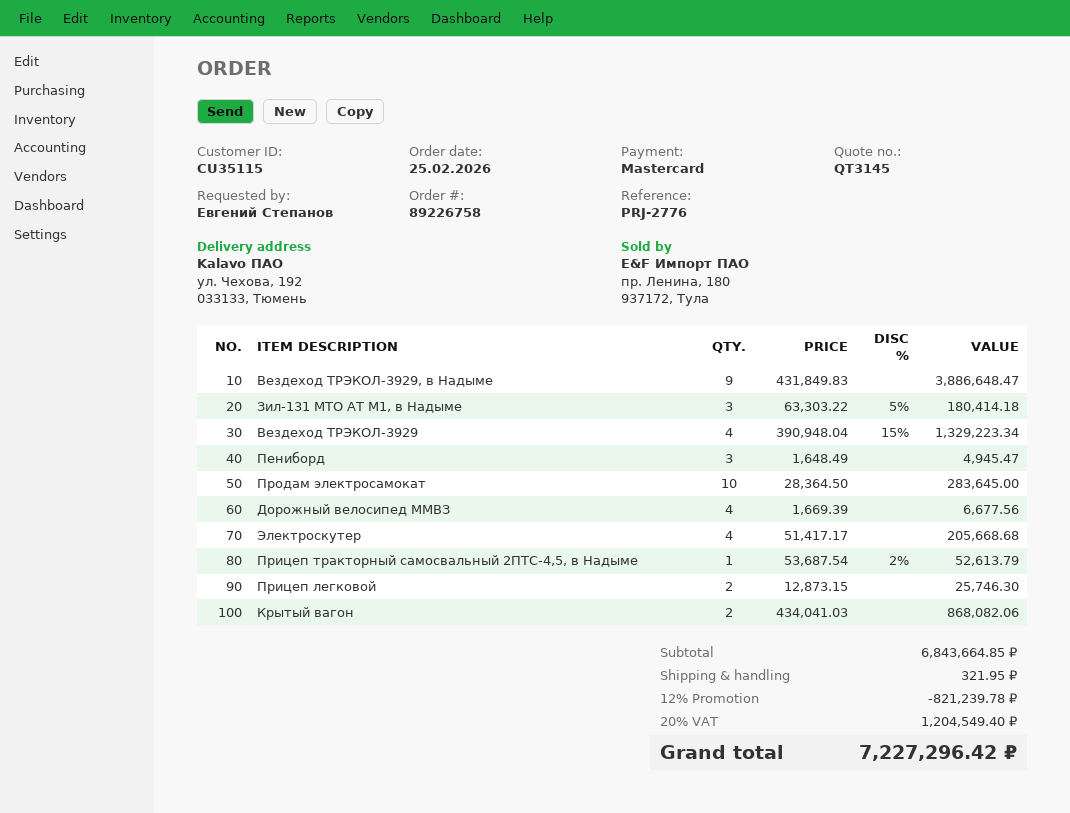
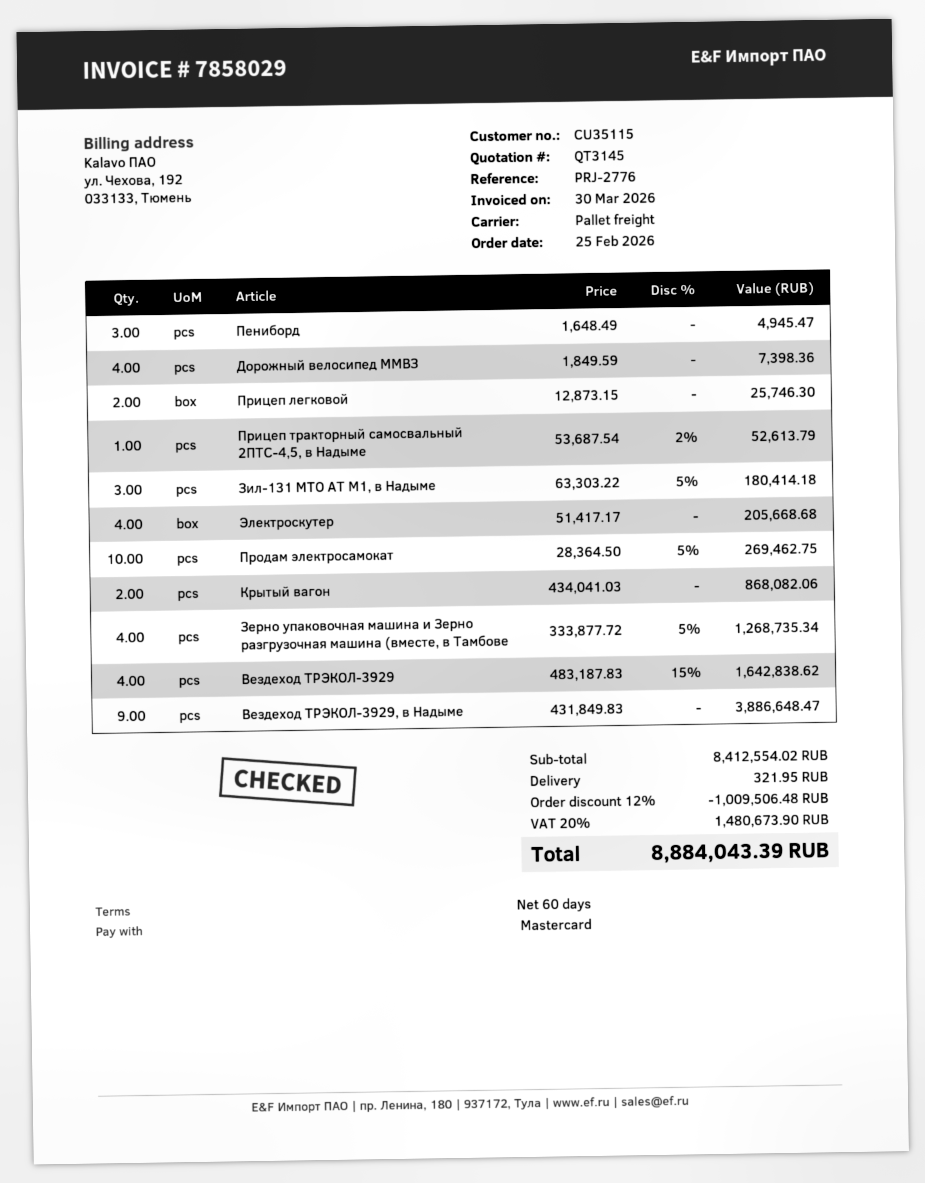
Вездеход ТРЭКОЛ-3929: 4 x 390948.04 - 15% = 1329223.34 -> 4 x 483187.83 - 15% = 1642838.62
Продам электросамокат: 10 x 28364.50 = 283645.00 -> 10 x 28364.50 - 5% = 269462.75
Дорожный велосипед ММВЗ: 4 x 1669.39 = 6677.56 -> 4 x 1849.59 = 7398.36
Зерно упаковочная машина и Зерно разгрузочная машина (вместе, в Тамбове: none -> 4 x 333877.72 - 5% = 1268735.34
subtotal: 6843664.85 -> 8412554.02
discount: 12% = 821239.78 -> 12% = 1009506.48
tax: 20% = 1204549.40 -> 20% = 1480673.90
total: 7227296.42 -> 8884043.39

